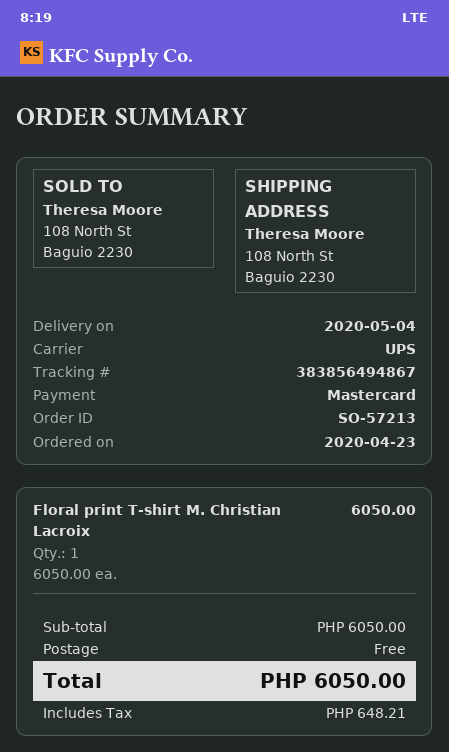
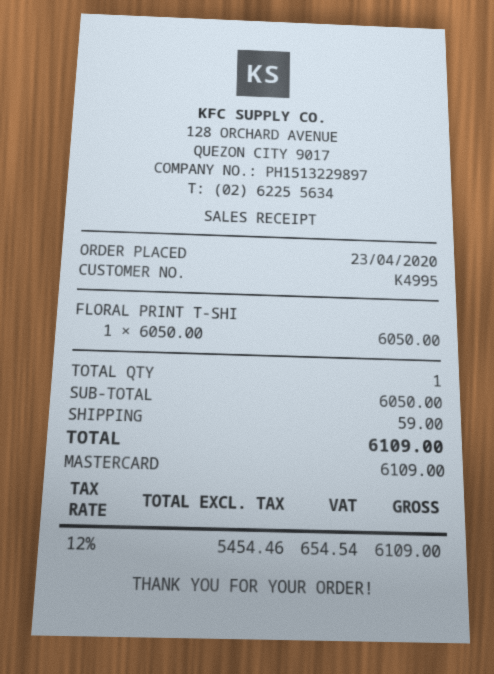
shipping: 0.00 -> 59.00
tax: 648.21 -> 654.54
total: 6050.00 -> 6109.00

